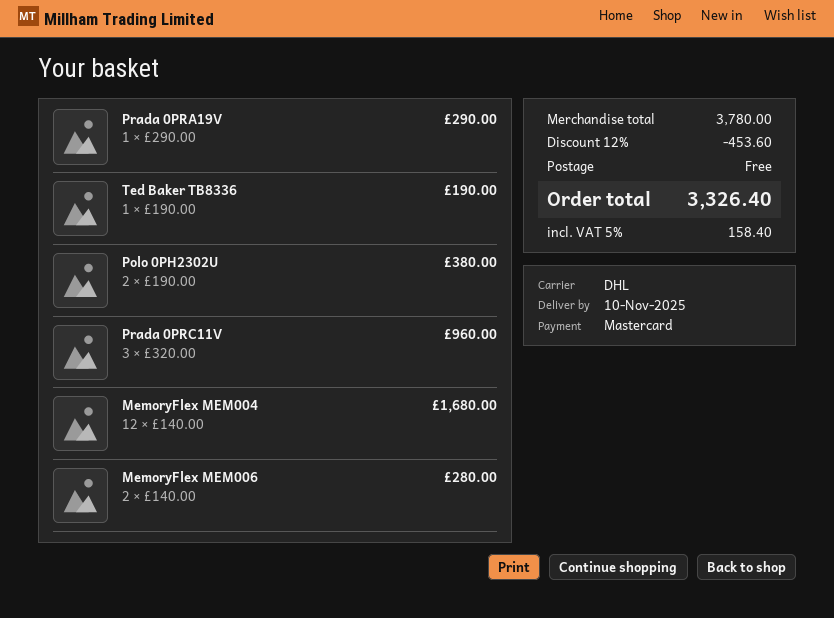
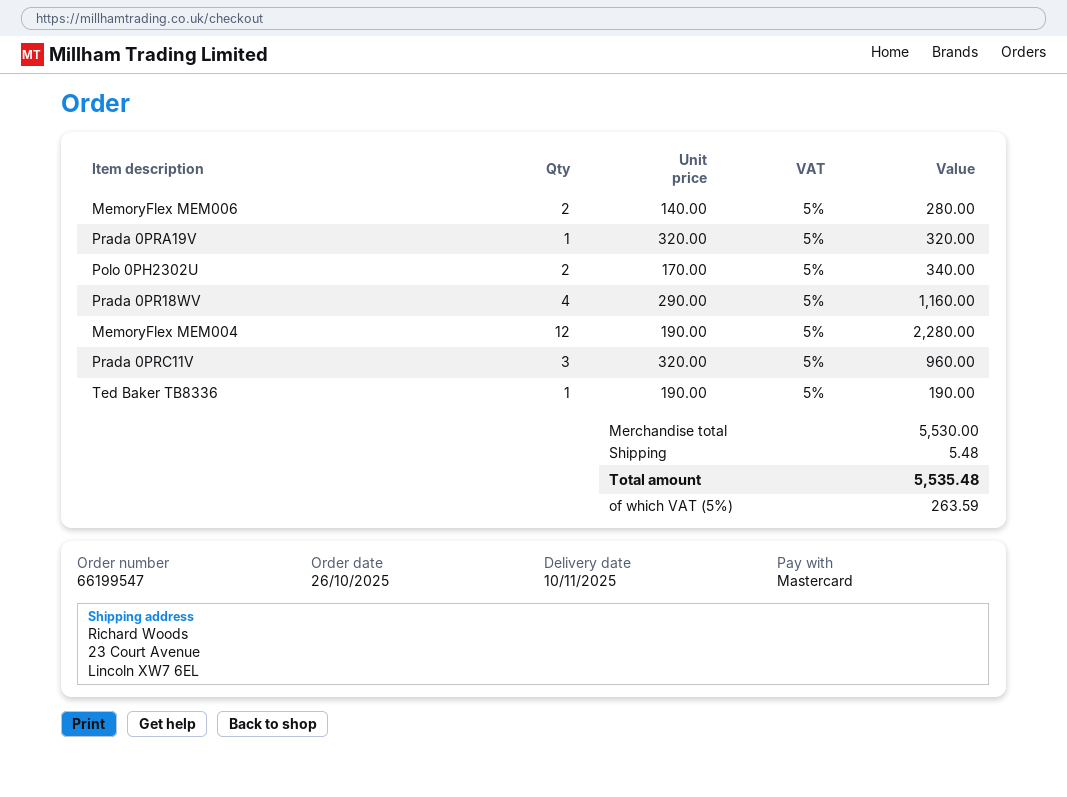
Prada 0PRA19V: 1 x 290.00 = 290.00 -> 1 x 320.00 = 320.00
Polo 0PH2302U: 2 x 190.00 = 380.00 -> 2 x 170.00 = 340.00
MemoryFlex MEM004: 12 x 140.00 = 1680.00 -> 12 x 190.00 = 2280.00
Prada 0PR18WV: none -> 4 x 290.00 = 1160.00
subtotal: 3780.00 -> 5530.00
discount: 12% = 453.60 -> none
shipping: 0.00 -> 5.48
tax: 5% = 158.40 -> 5% = 263.59
total: 3326.40 -> 5535.48

